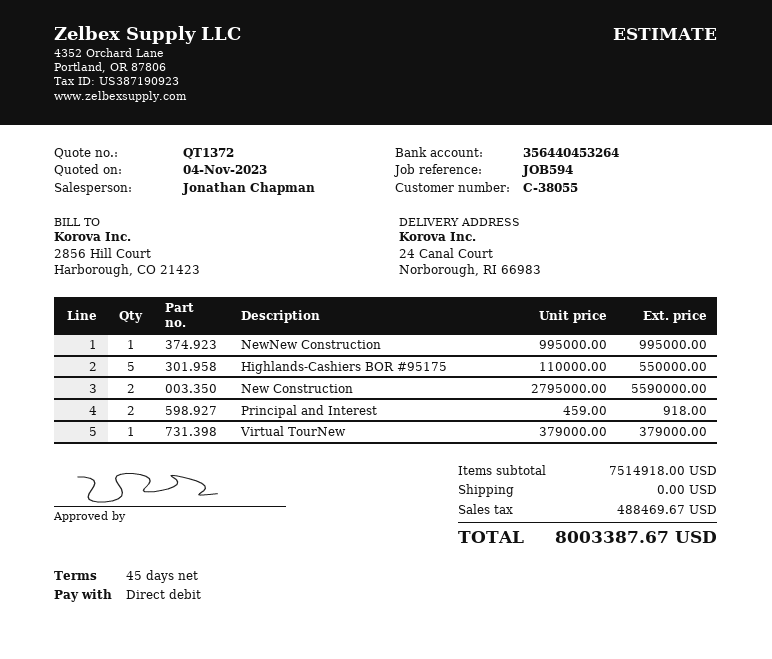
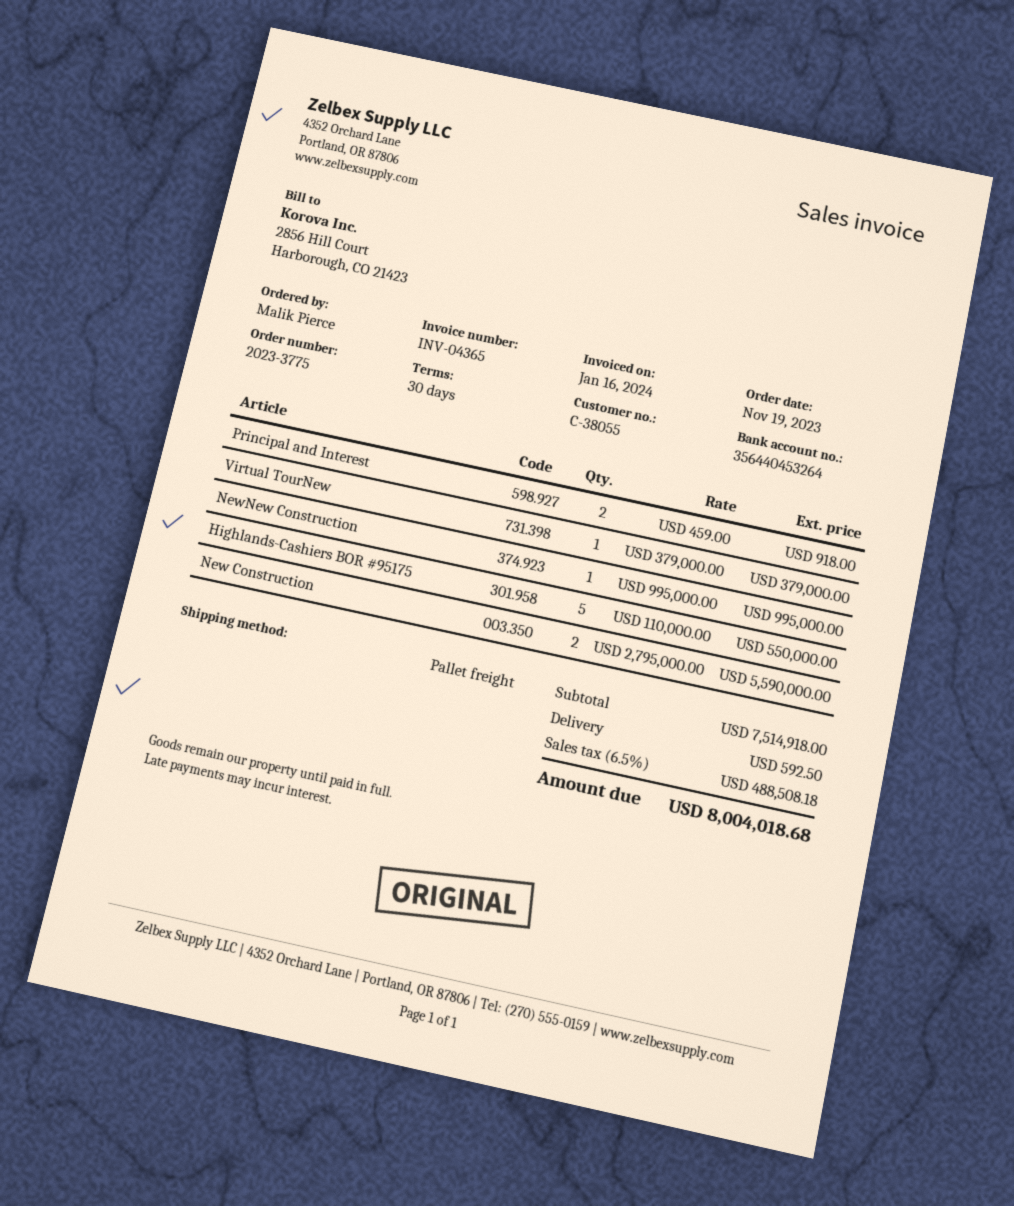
payment terms: 45 days -> 30 days
shipping: 0.00 -> 592.50
tax: 488469.67 -> 488508.18
total: 8003387.67 -> 8004018.68

